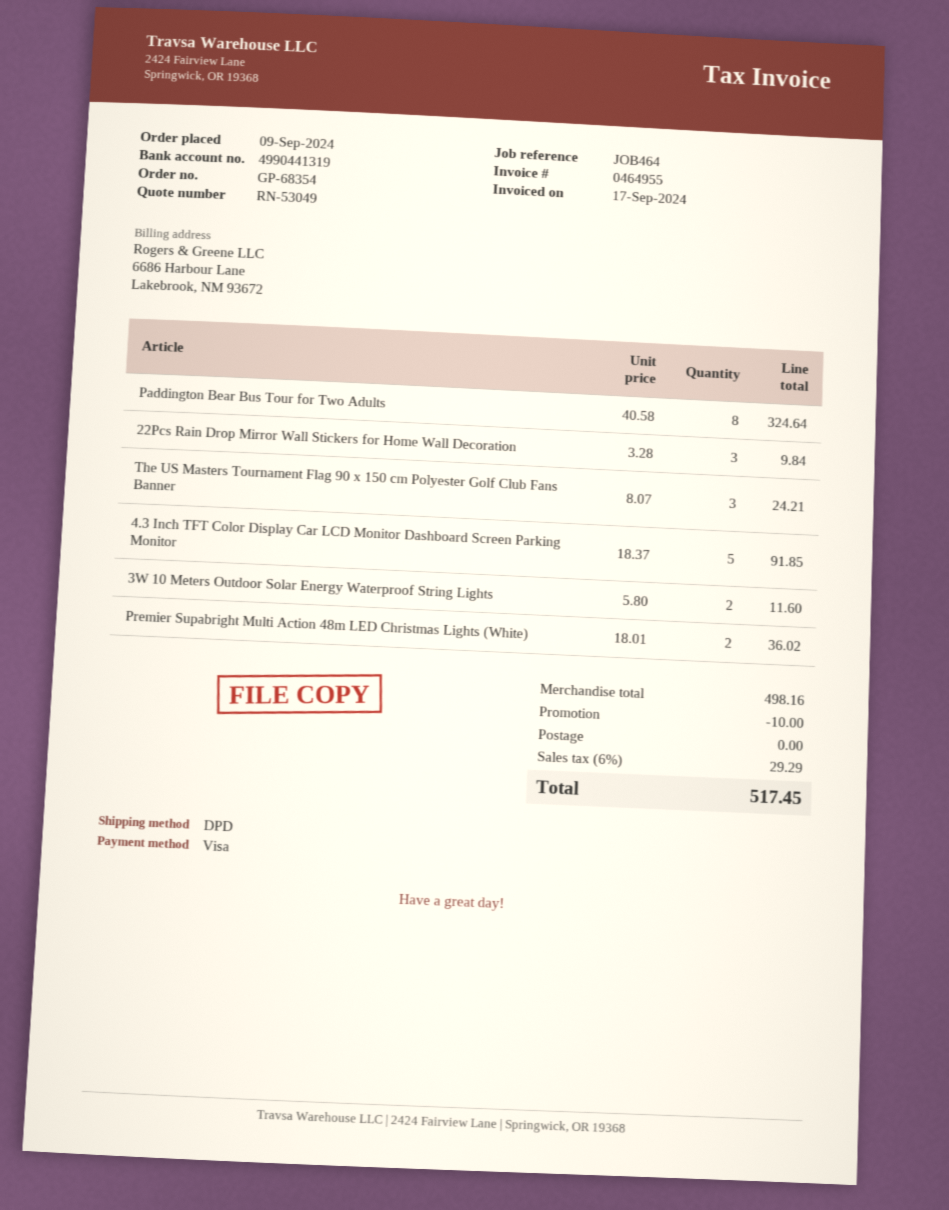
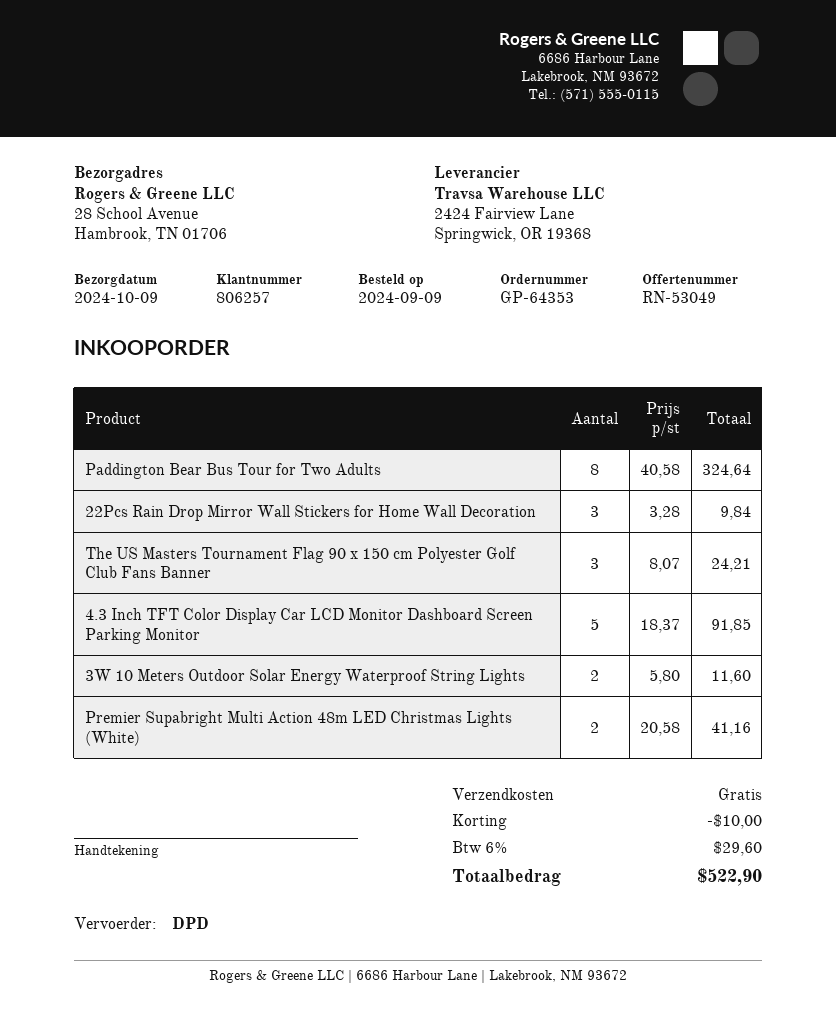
order number: GP-68354 -> GP-64353
Premier Supabright Multi Action 48m LED Christmas Lights (White): 2 x 18.01 = 36.02 -> 2 x 20.58 = 41.16
tax: 6% = 29.29 -> 6% = 29.60
total: 517.45 -> 522.90

